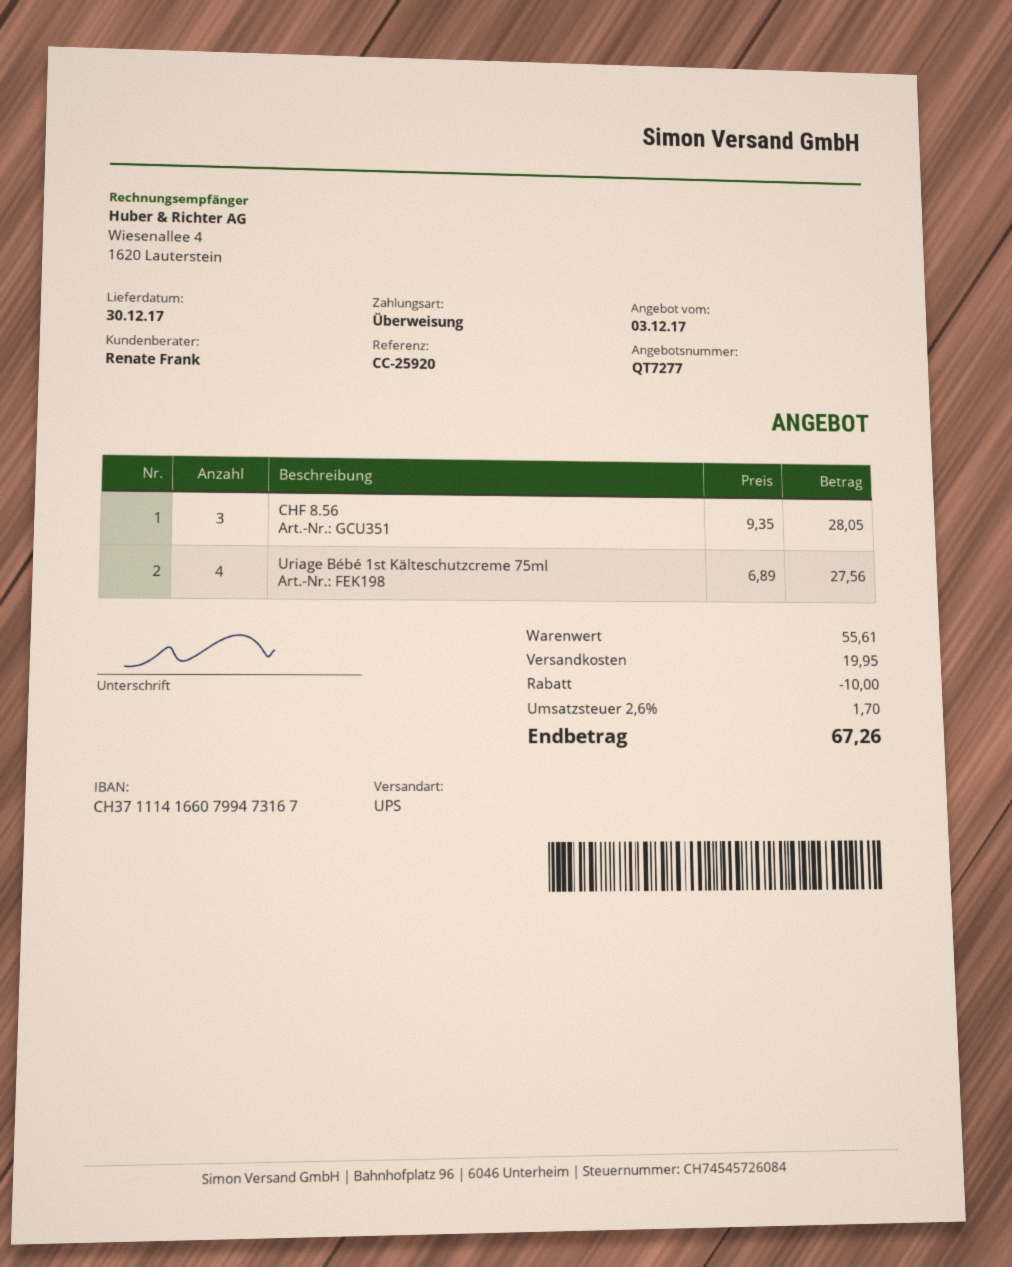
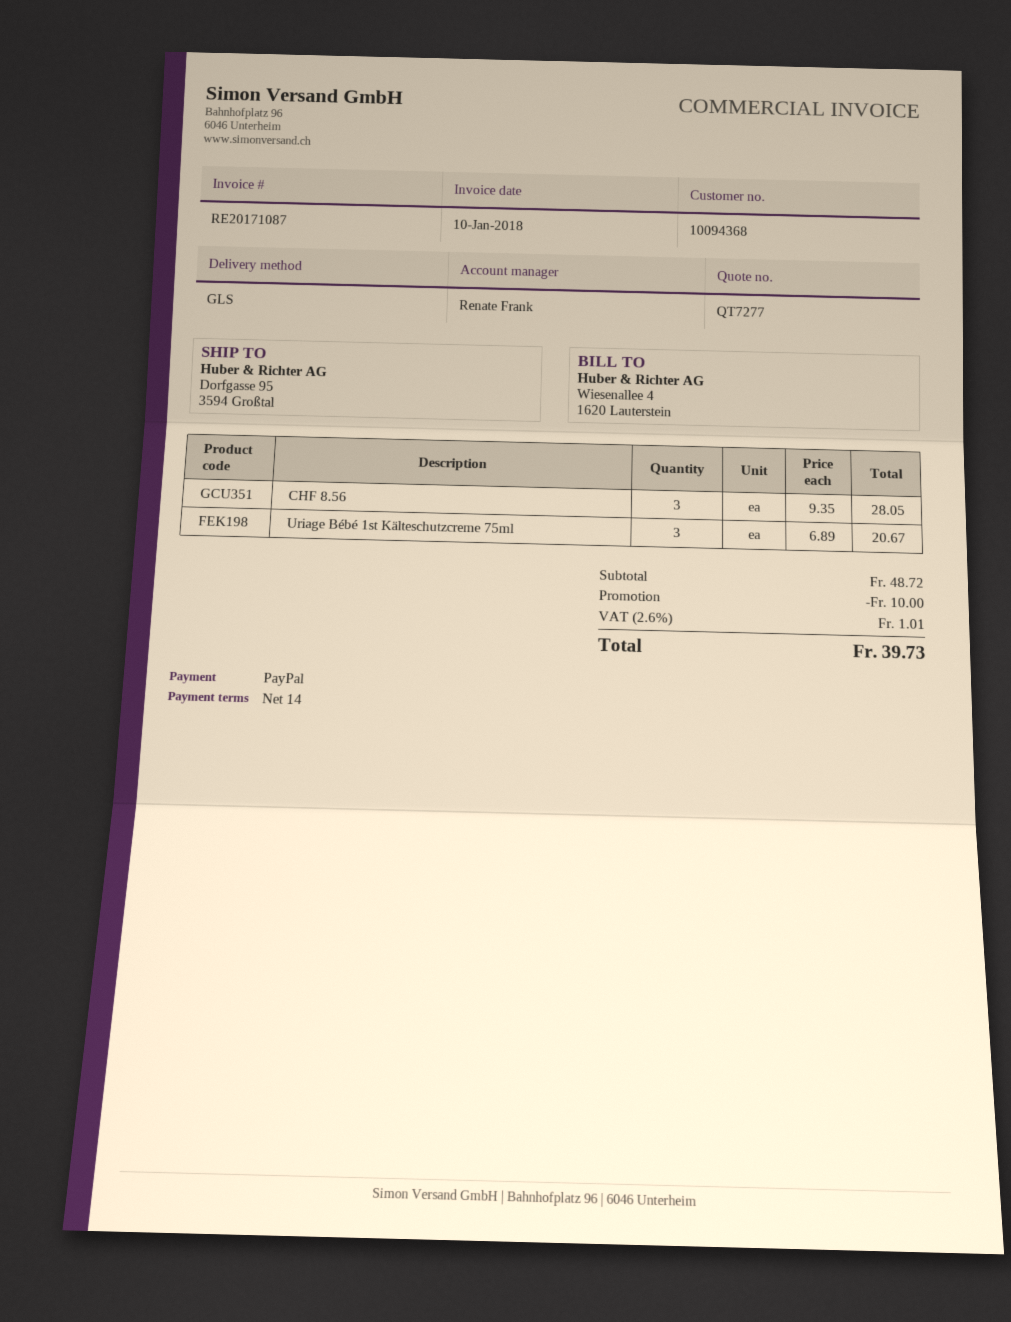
payment method: bank transfer -> PayPal
shipping method: UPS -> GLS
Uriage Bébé 1st Kälteschutzcreme 75ml: 4 x 6.89 = 27.56 -> 3 x 6.89 = 20.67
subtotal: 55.61 -> 48.72
shipping: 19.95 -> none
tax: 2.6% = 1.70 -> 2.6% = 1.01
total: 67.26 -> 39.73

